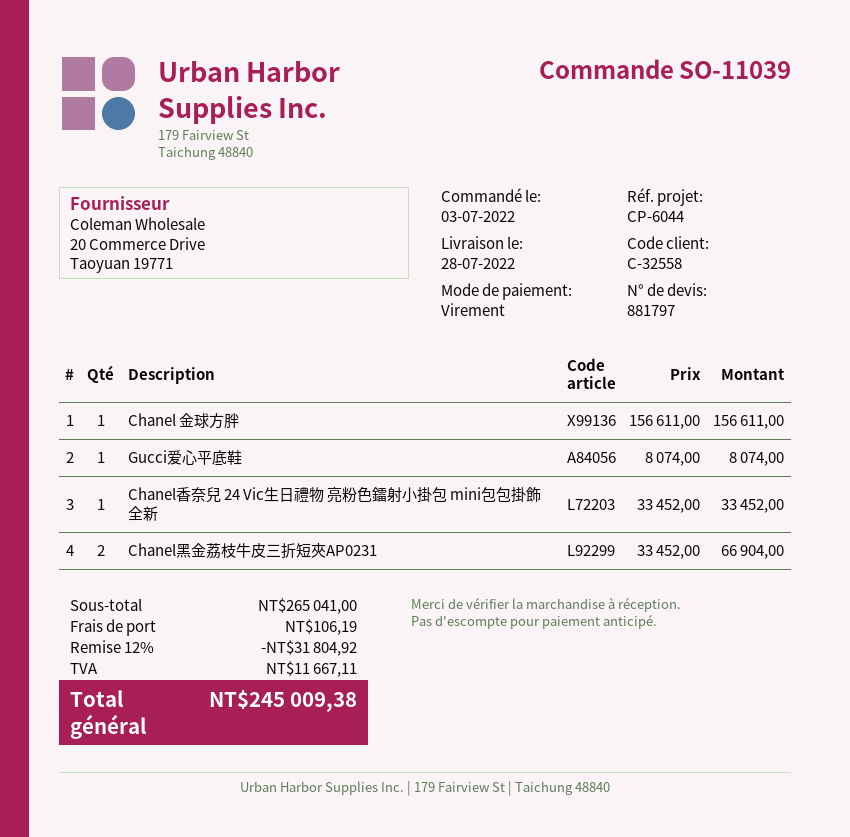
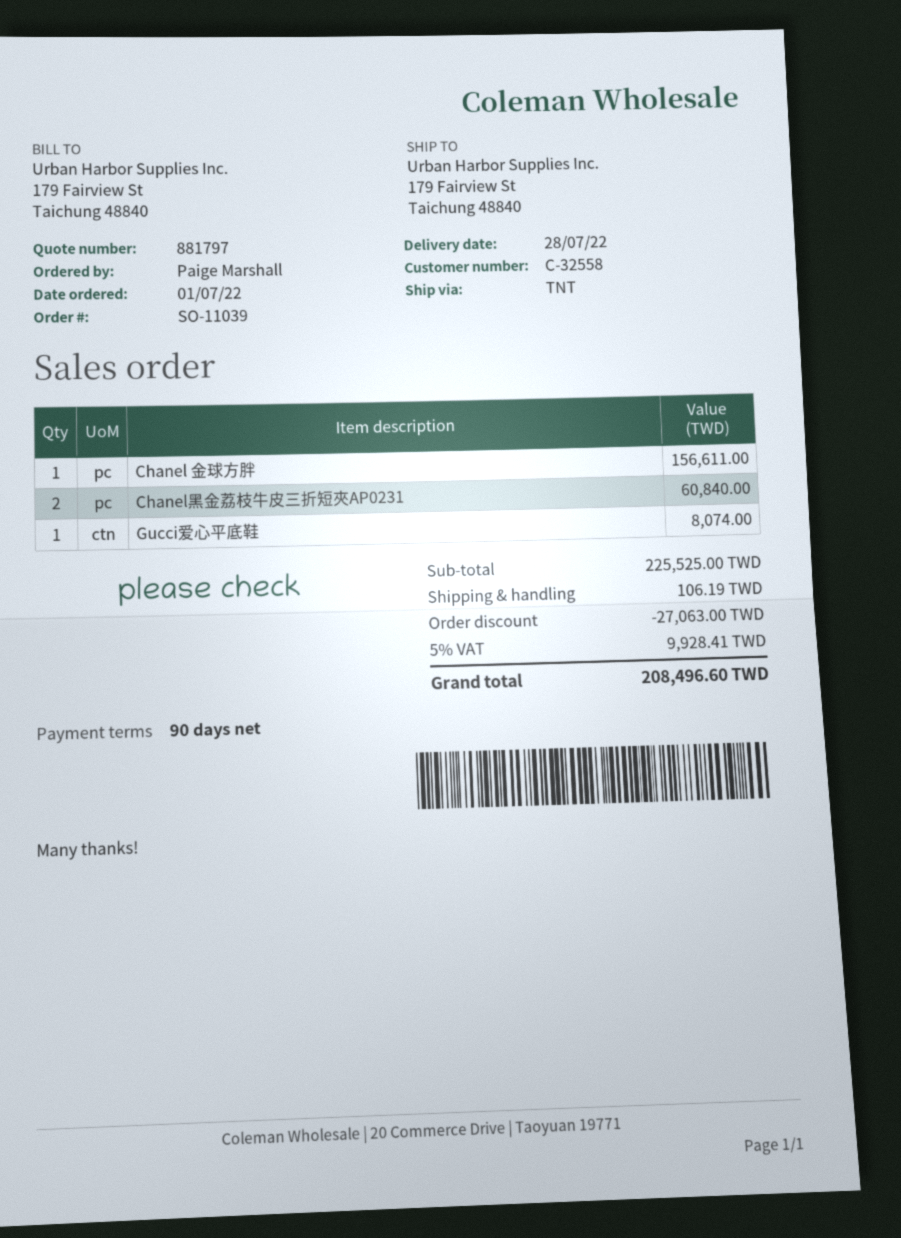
order date: 2022-07-03 -> 2022-07-01
Chanel香奈兒 24 Vic生日禮物 亮粉色鐳射小掛包 mini包包掛飾 全新: 1 for 33452.00 -> none
Chanel黑金荔枝牛皮三折短夾AP0231: 2 for 66904.00 -> 2 for 60840.00
subtotal: 265041.00 -> 225525.00
discount: 31804.92 -> 27063.00
tax: 11667.11 -> 9928.41
total: 245009.38 -> 208496.60

